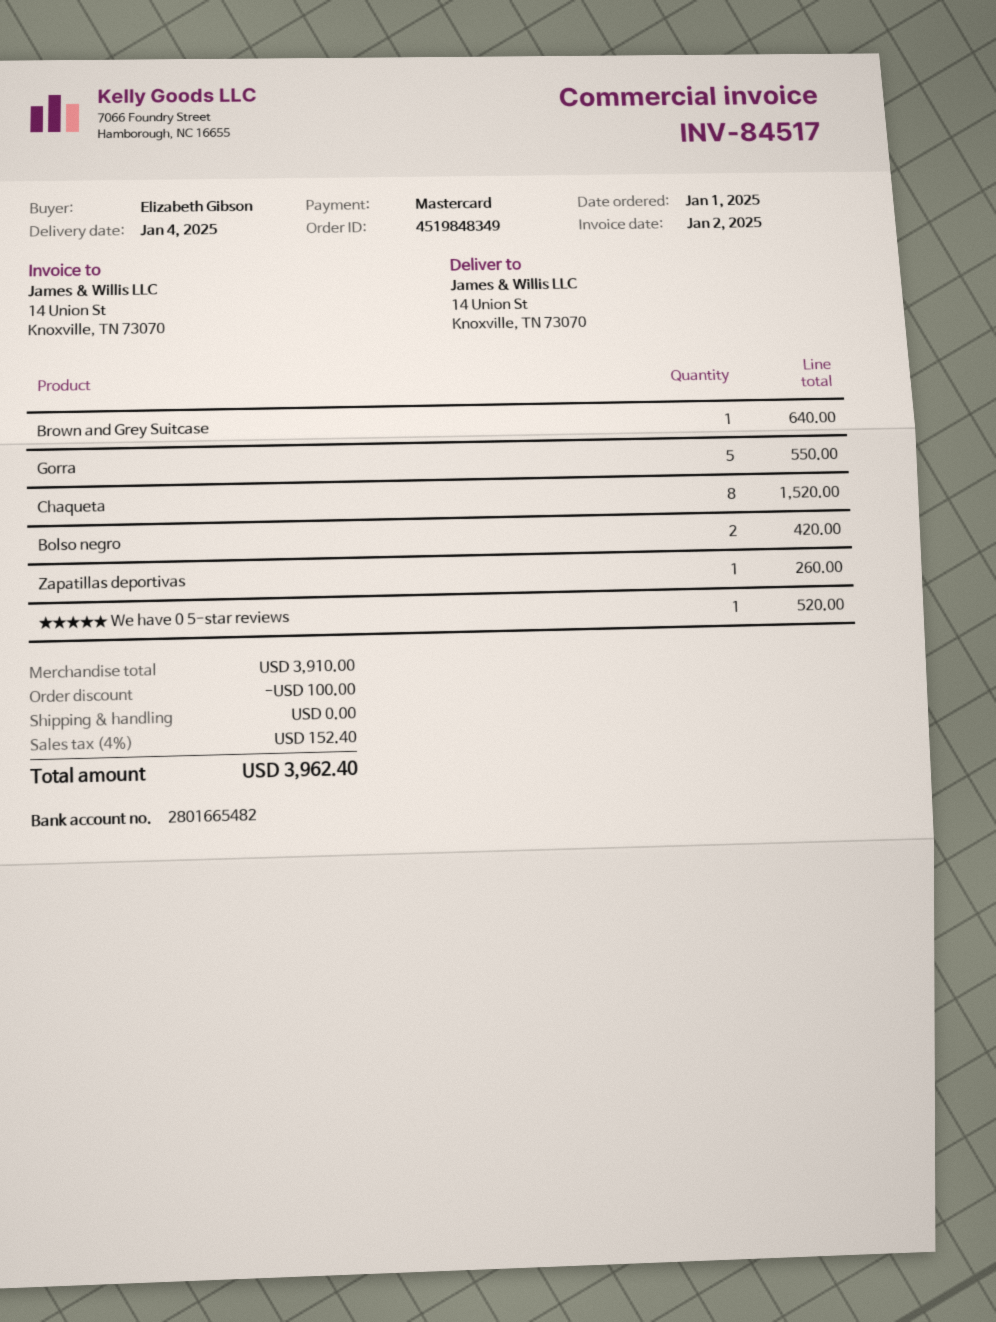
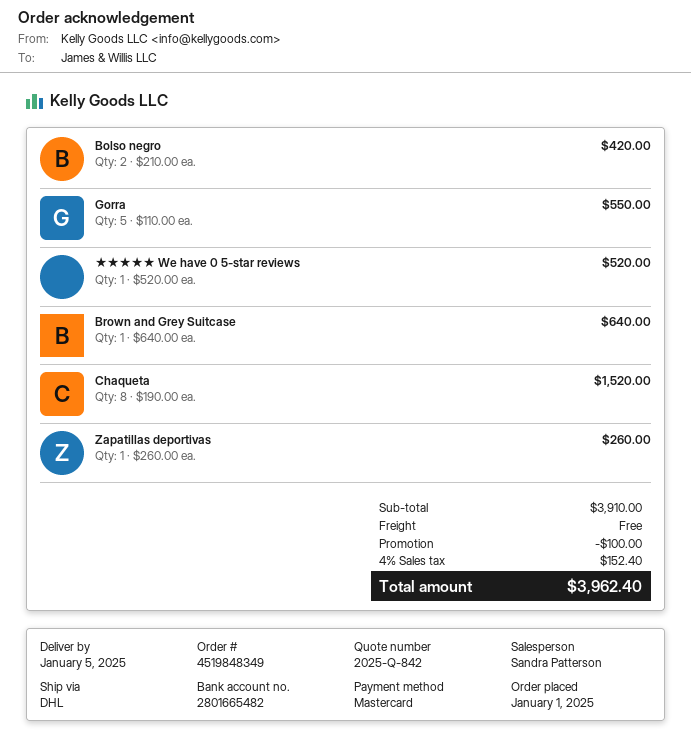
delivery date: 2025-01-04 -> 2025-01-05

